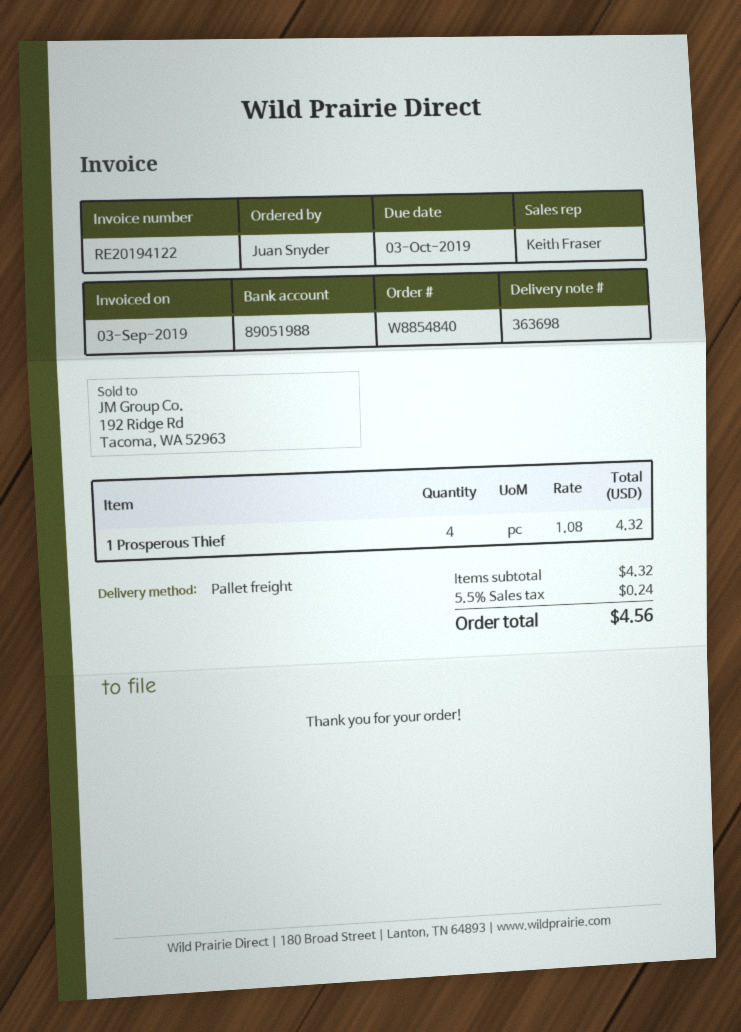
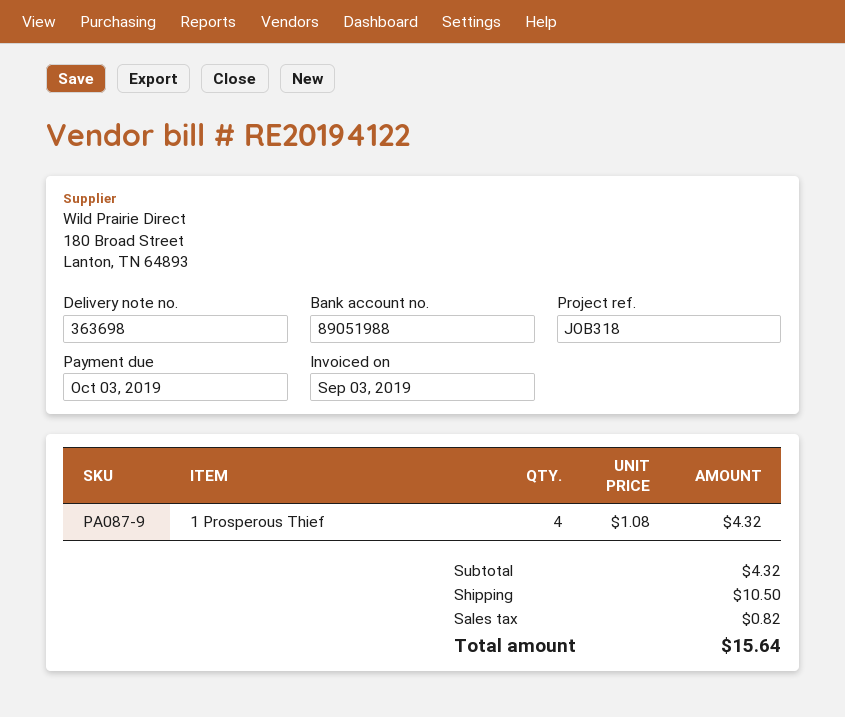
shipping: none -> 10.50
tax: 0.24 -> 0.82
total: 4.56 -> 15.64

